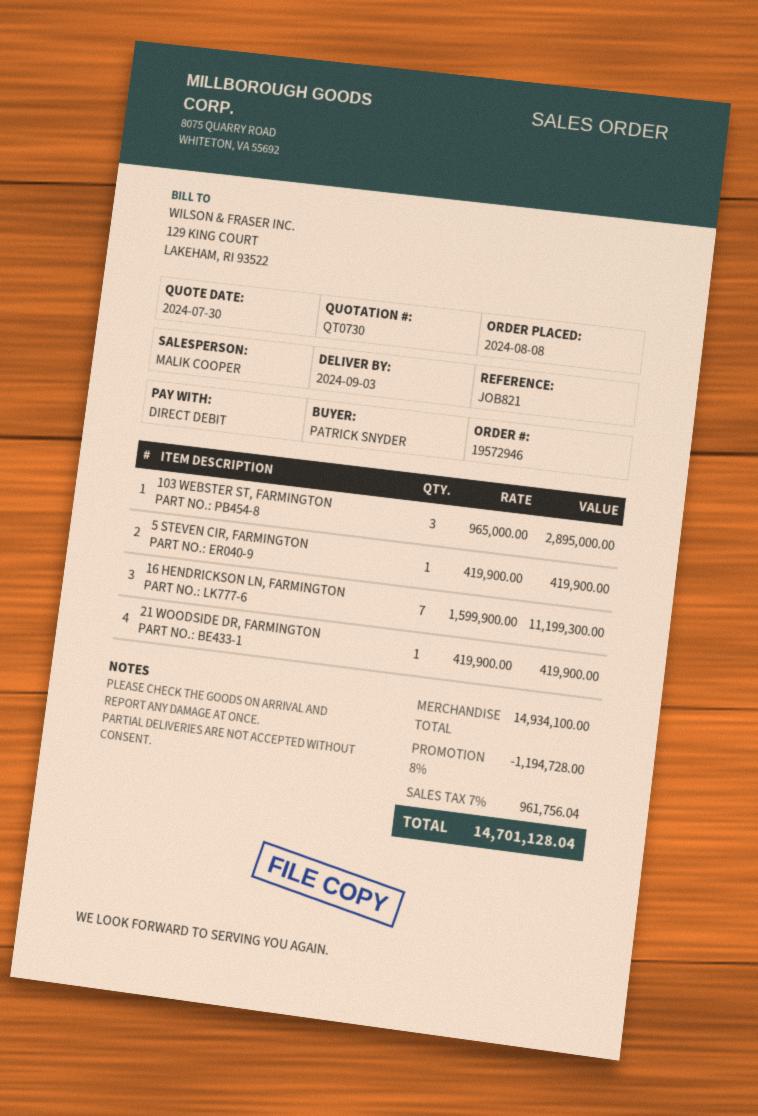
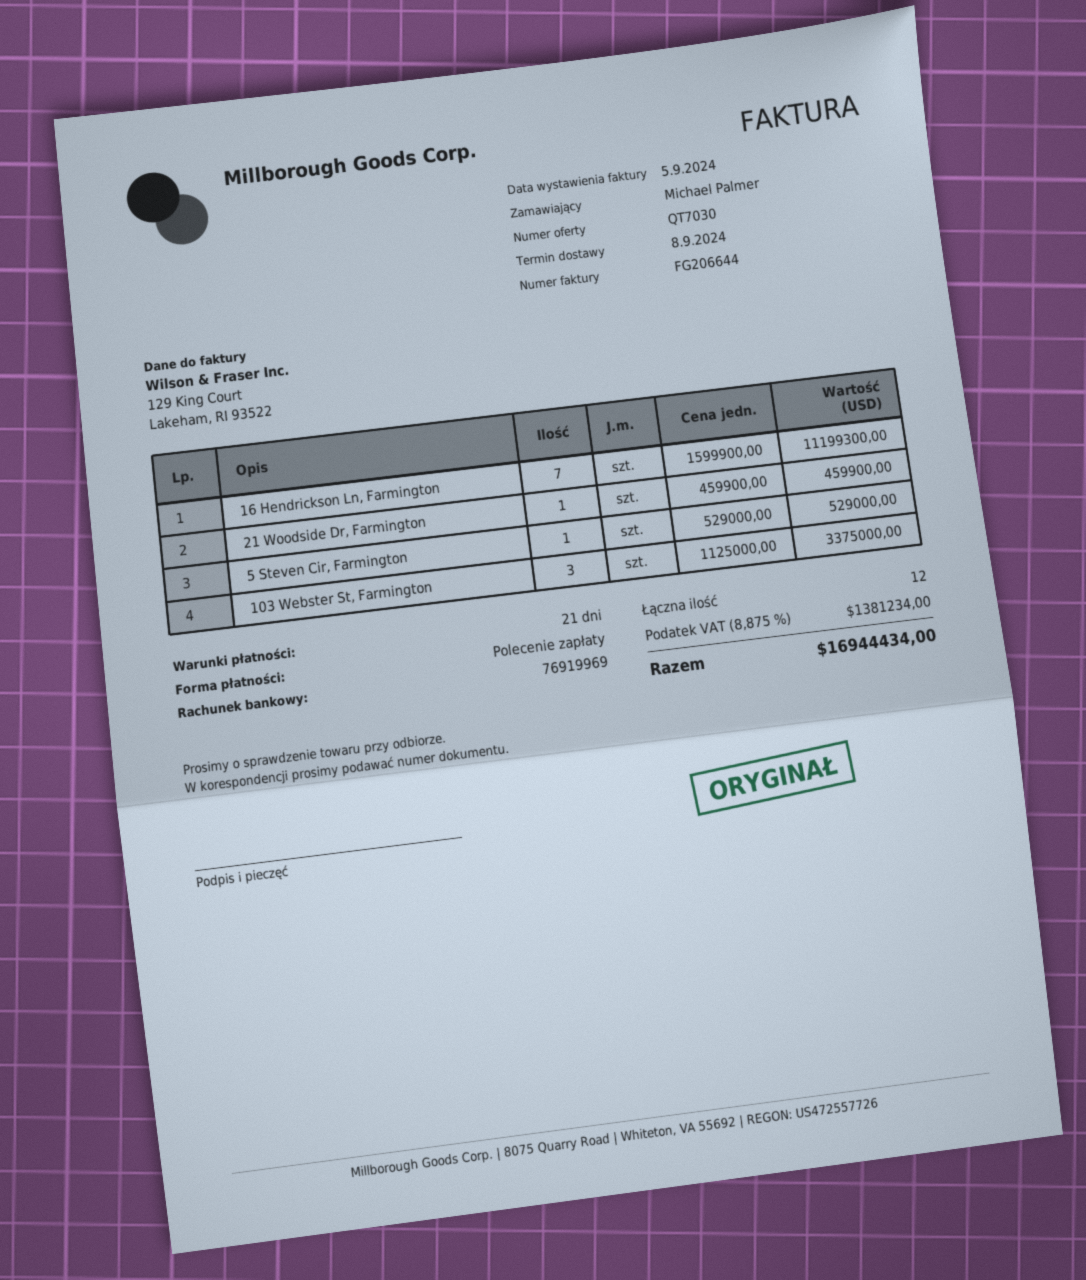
quote number: QT0730 -> QT7030
delivery date: 2024-09-03 -> 2024-09-08
ordered by: PATRICK SNYDER -> Michael Palmer
103 WEBSTER ST, FARMINGTON: 3 x 965000.00 = 2895000.00 -> 3 x 1125000.00 = 3375000.00
5 STEVEN CIR, FARMINGTON: 1 x 419900.00 = 419900.00 -> 1 x 529000.00 = 529000.00
21 WOODSIDE DR, FARMINGTON: 1 x 419900.00 = 419900.00 -> 1 x 459900.00 = 459900.00
discount: 8% = 1194728.00 -> none
tax: 7% = 961756.04 -> 8.875% = 1381234.00
total: 14701128.04 -> 16944434.00

